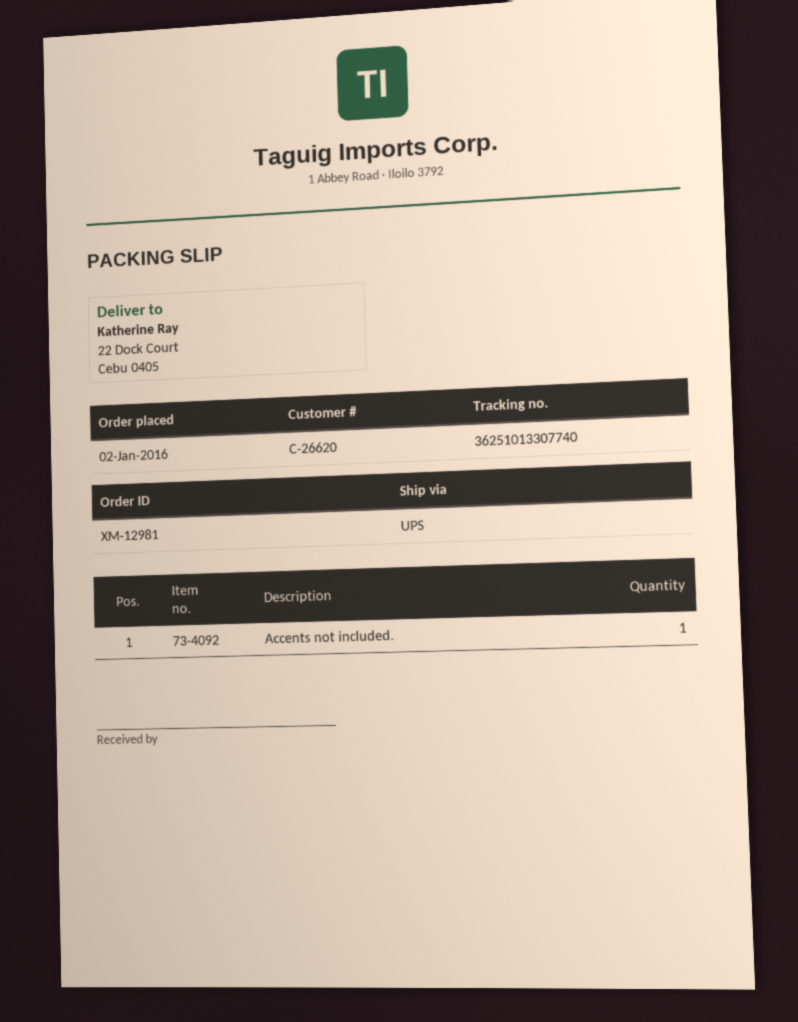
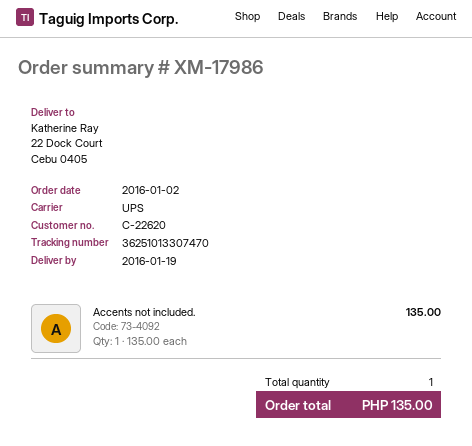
order number: XM-12981 -> XM-17986
customer number: C-26620 -> C-22620
tracking number: 36251013307740 -> 36251013307470

